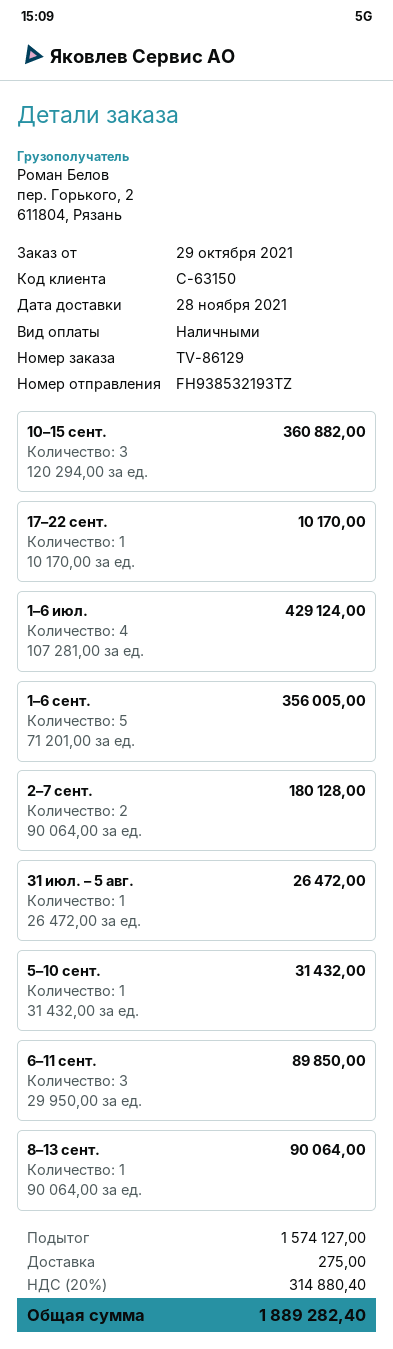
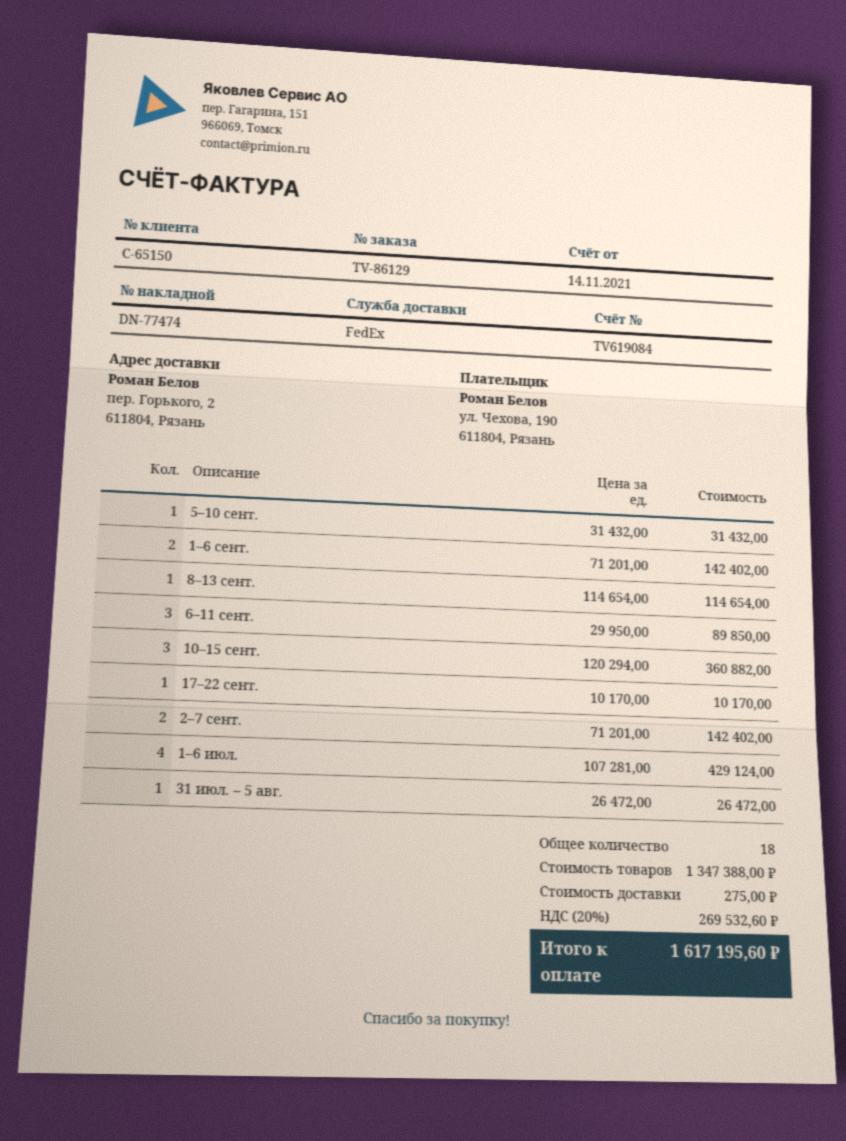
customer number: C-63150 -> C-65150
1–6 сент.: 5 x 71201.00 = 356005.00 -> 2 x 71201.00 = 142402.00
2–7 сент.: 2 x 90064.00 = 180128.00 -> 2 x 71201.00 = 142402.00
8–13 сент.: 1 x 90064.00 = 90064.00 -> 1 x 114654.00 = 114654.00
subtotal: 1574127.00 -> 1347388.00
tax: 20% = 314880.40 -> 20% = 269532.60
total: 1889282.40 -> 1617195.60

